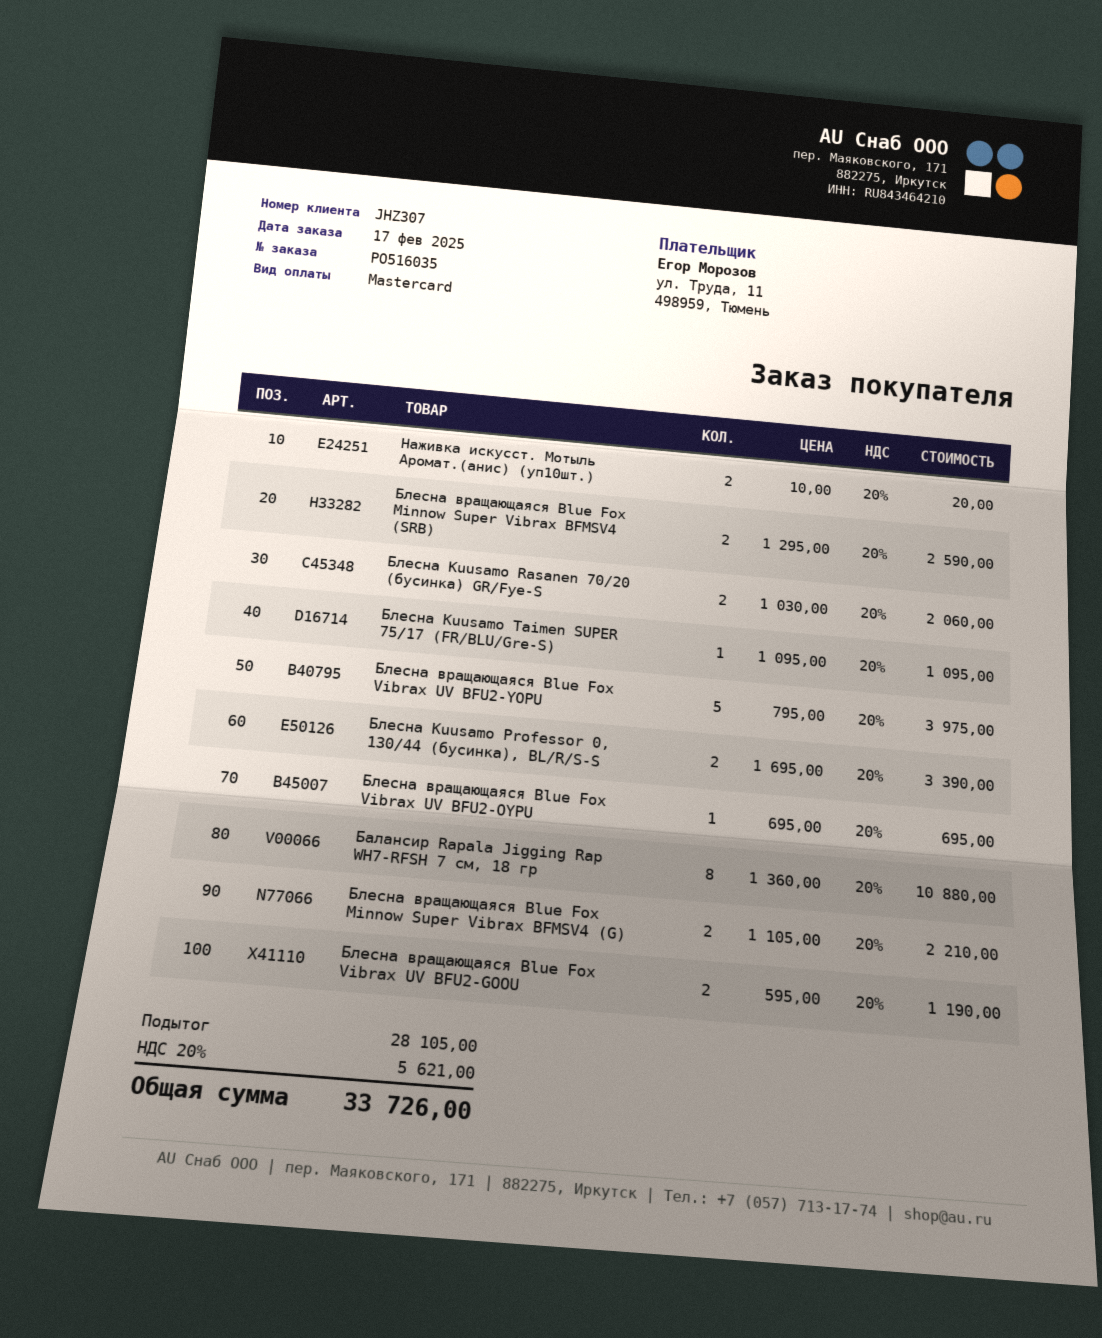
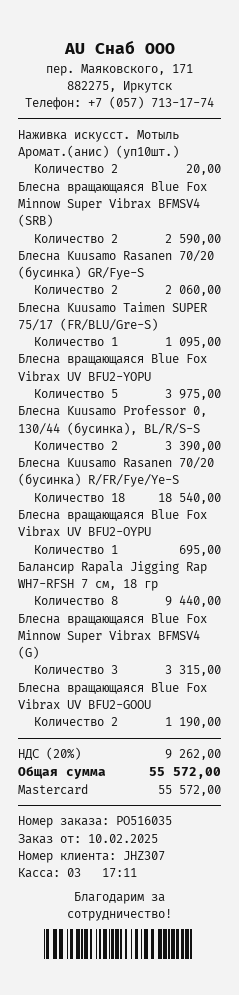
order date: 2025-02-17 -> 2025-02-10
Балансир Rapala Jigging Rap WH7-RFSH 7 см, 18 гр: 8 for 10880.00 -> 8 for 9440.00
Блесна вращающаяся Blue Fox Minnow Super Vibrax BFMSV4 (G): 2 for 2210.00 -> 3 for 3315.00
Блесна Kuusamo Rasanen 70/20 (бусинка) R/FR/Fye/Ye-S: none -> 18 for 18540.00
tax: 20% = 5621.00 -> 20% = 9262.00
total: 33726.00 -> 55572.00

